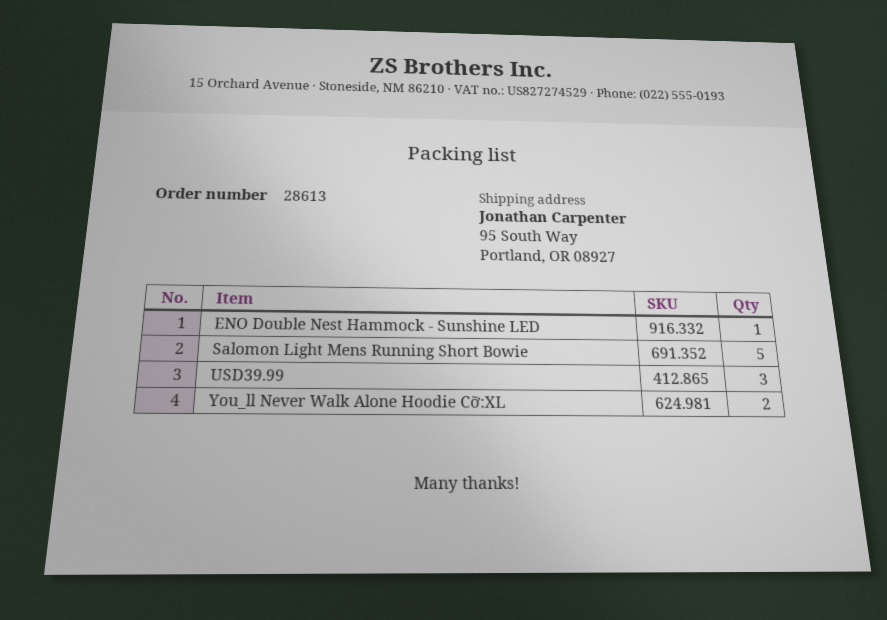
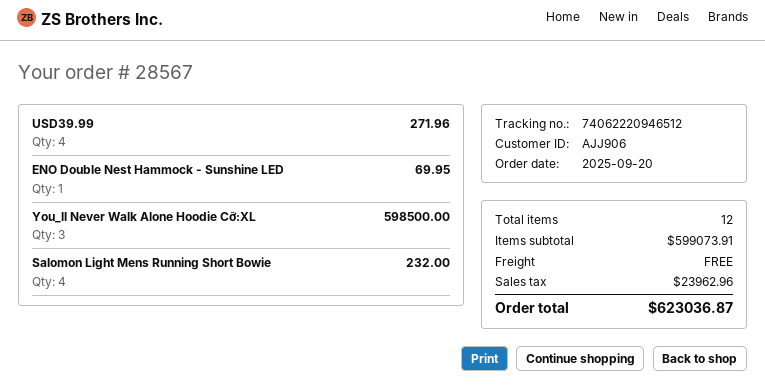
order number: 28613 -> 28567
Salomon Light Mens Running Short Bowie: 5 -> 4
USD39.99: 3 -> 4
You_ll Never Walk Alone Hoodie Cỡ:XL: 2 -> 3

